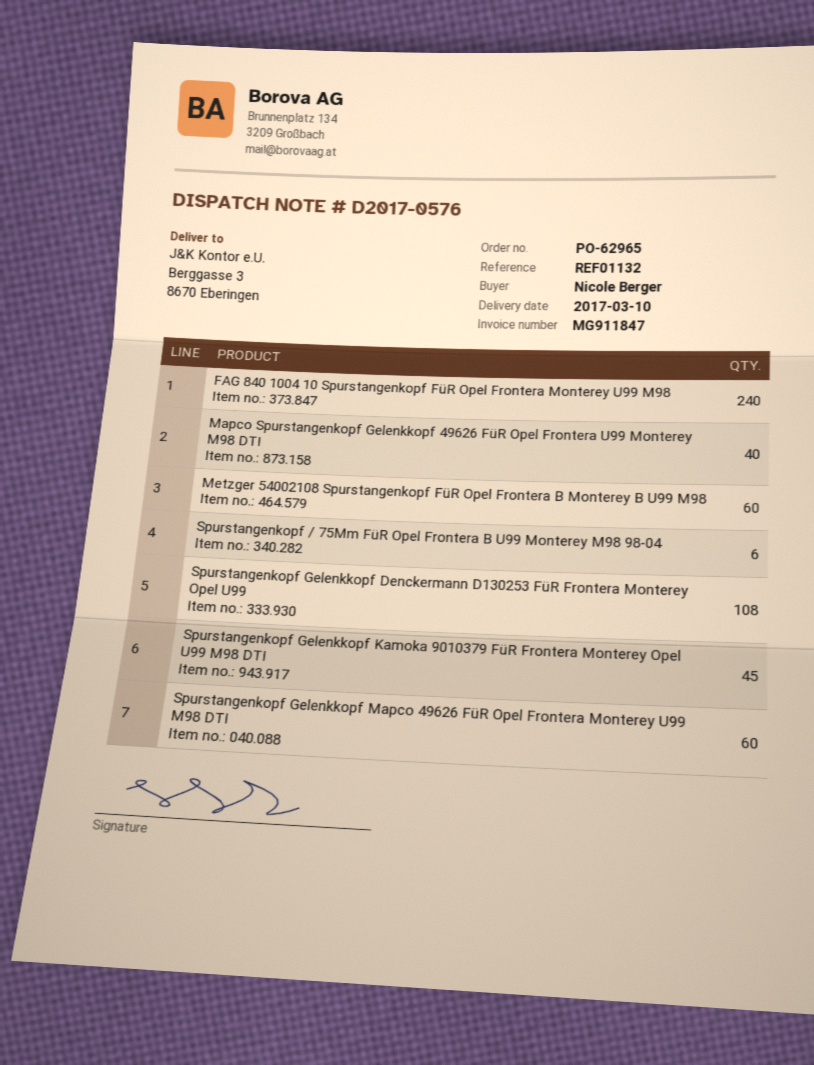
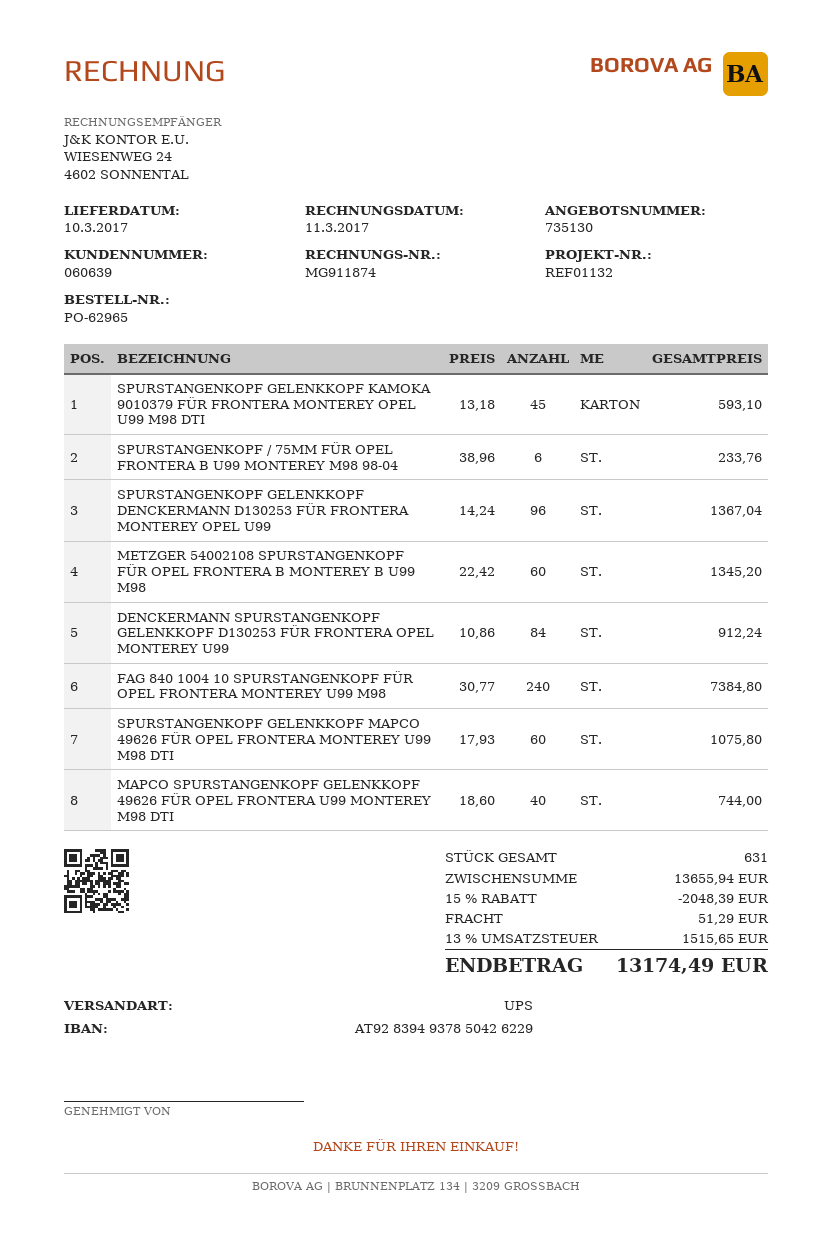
invoice number: MG911847 -> MG911874
Spurstangenkopf Gelenkkopf Denckermann D130253 FüR Frontera Monterey Opel U99: 108 -> 96
DENCKERMANN SPURSTANGENKOPF GELENKKOPF D130253 FÜR FRONTERA OPEL MONTEREY U99: none -> 84

